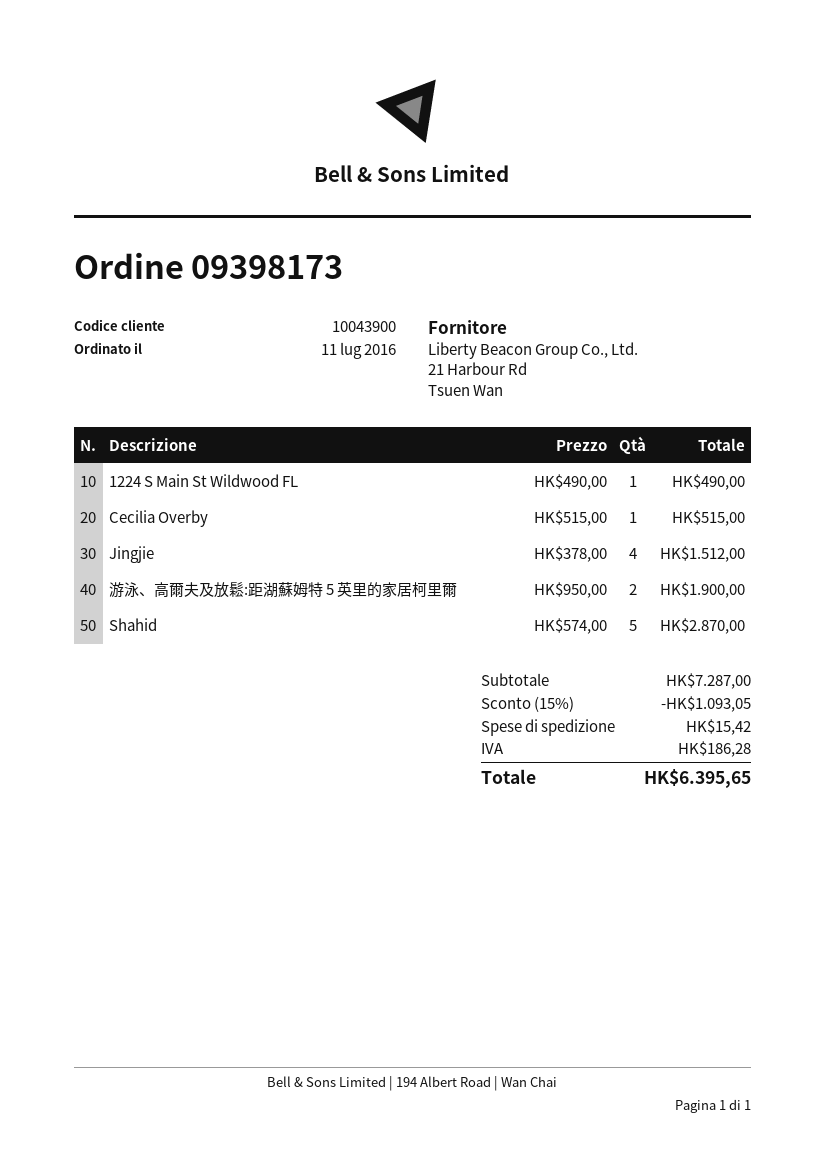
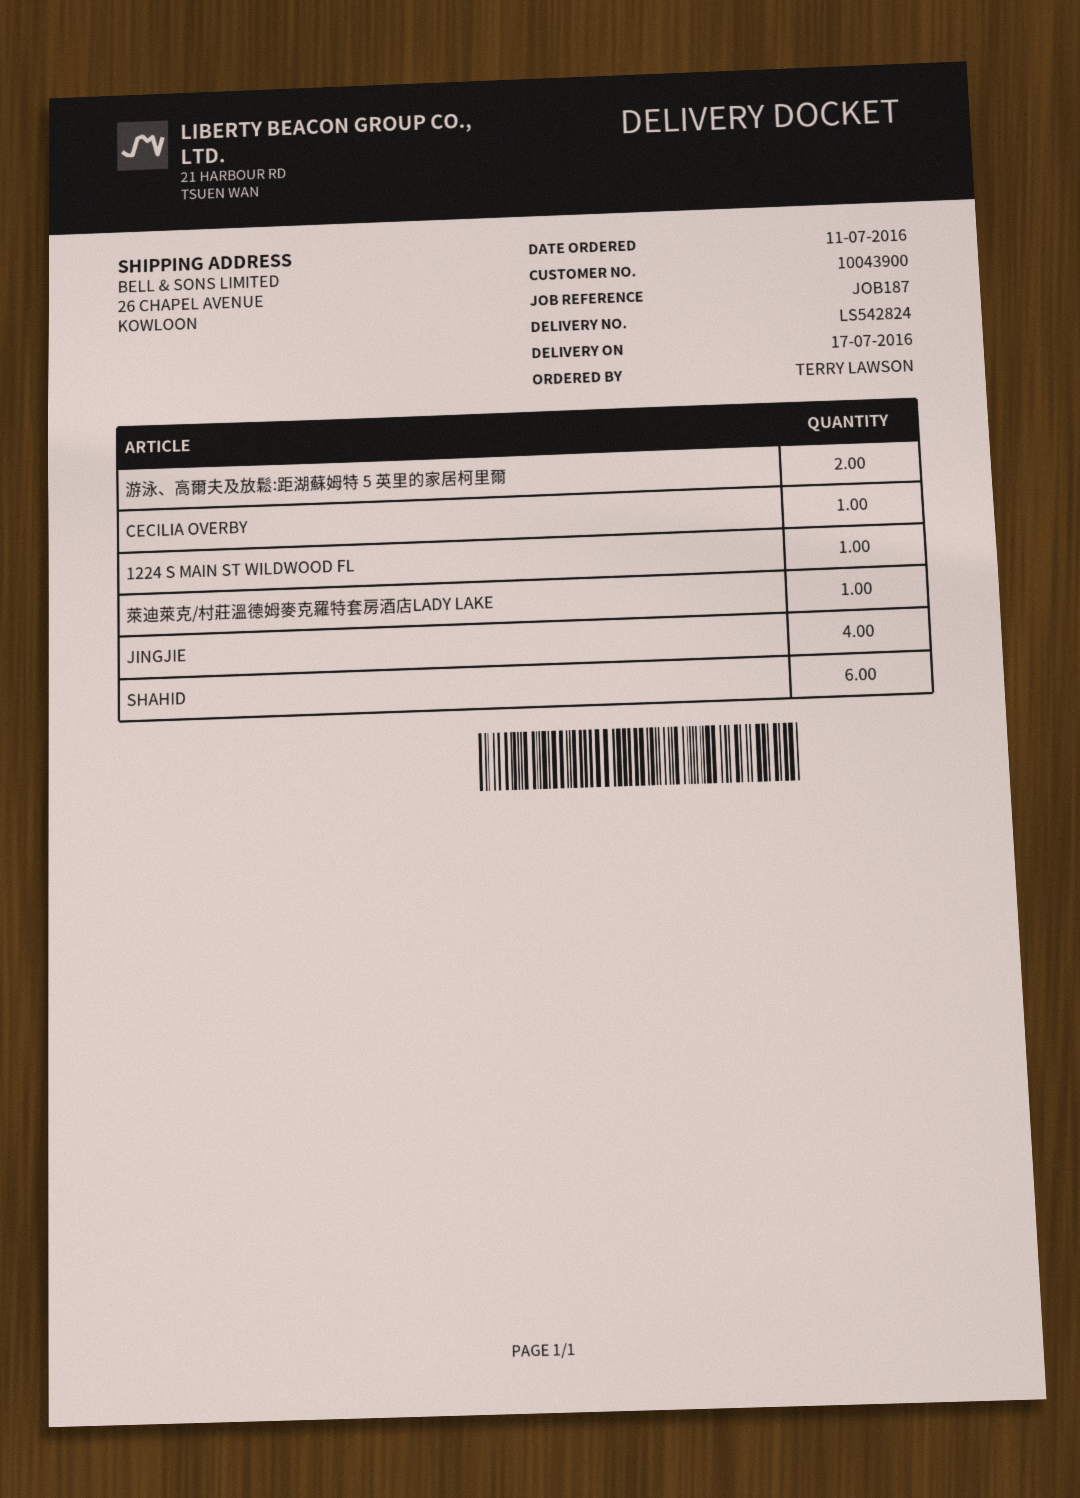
Shahid: 5 -> 6
萊迪萊克/村莊溫德姆麥克羅特套房酒店LADY LAKE: none -> 1

